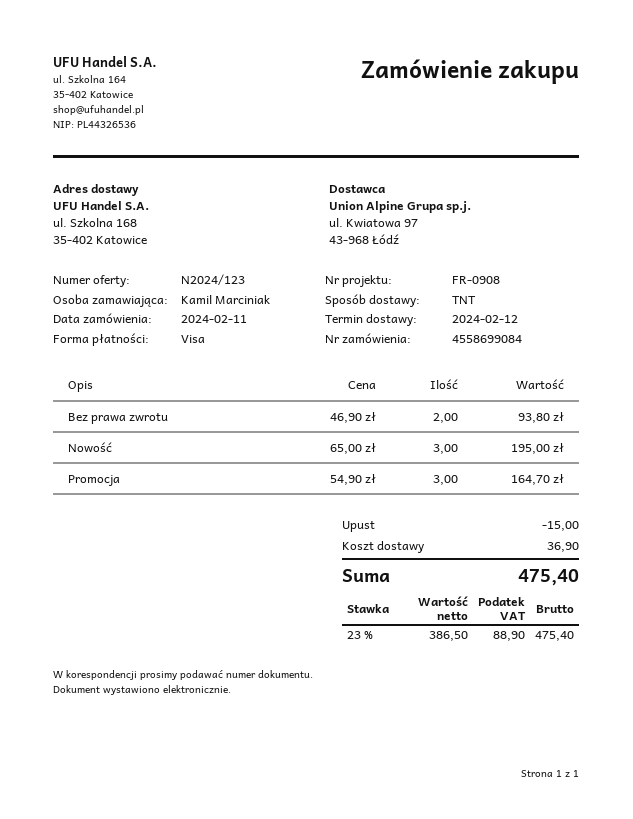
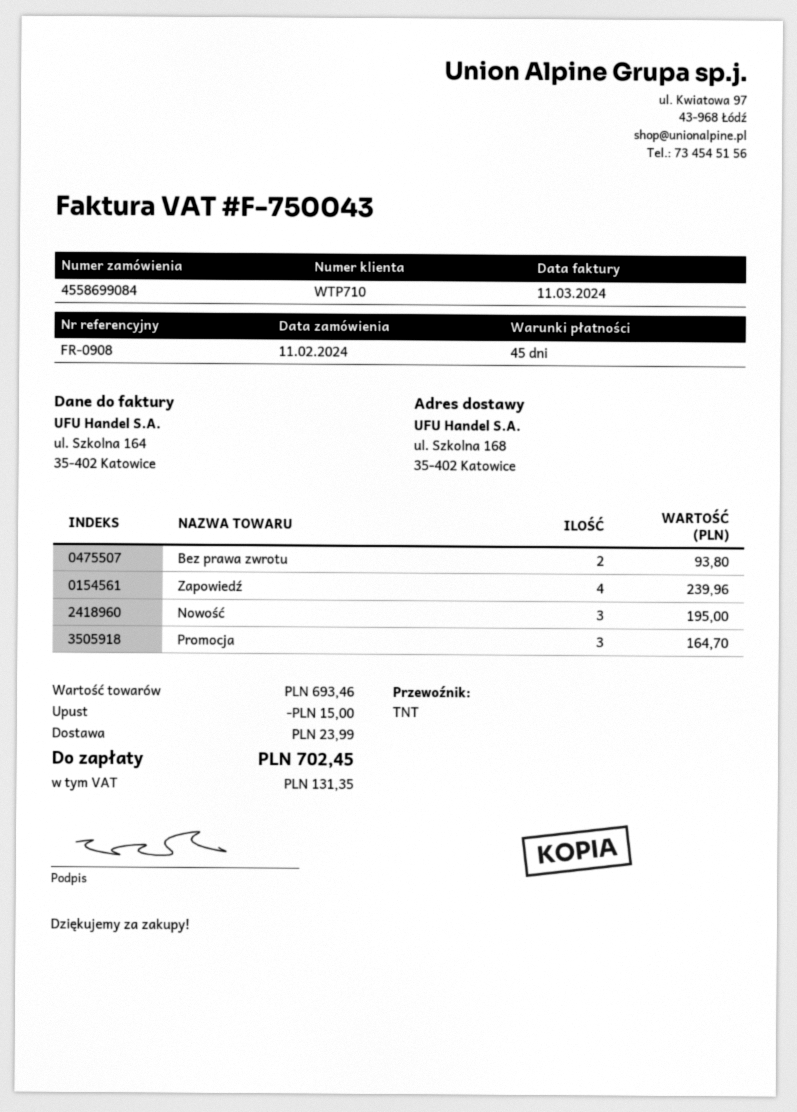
Zapowiedź: none -> 4 for 239.96
shipping: 36.90 -> 23.99
tax: 88.90 -> 131.35
total: 475.40 -> 702.45

